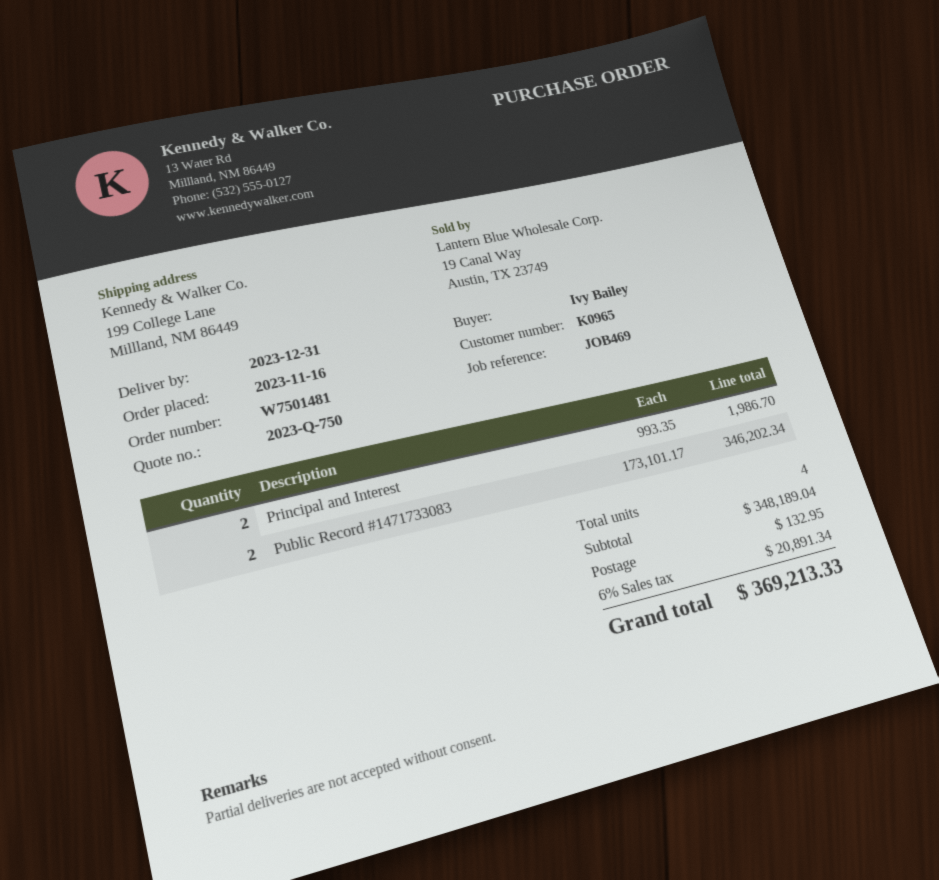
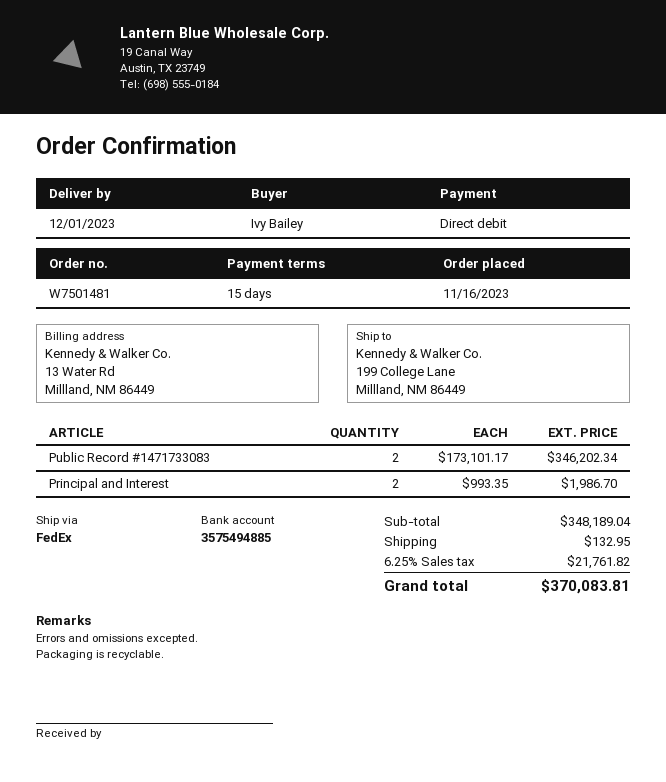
delivery date: 2023-12-31 -> 2023-12-01
tax: 6% = 20891.34 -> 6.25% = 21761.82
total: 369213.33 -> 370083.81

